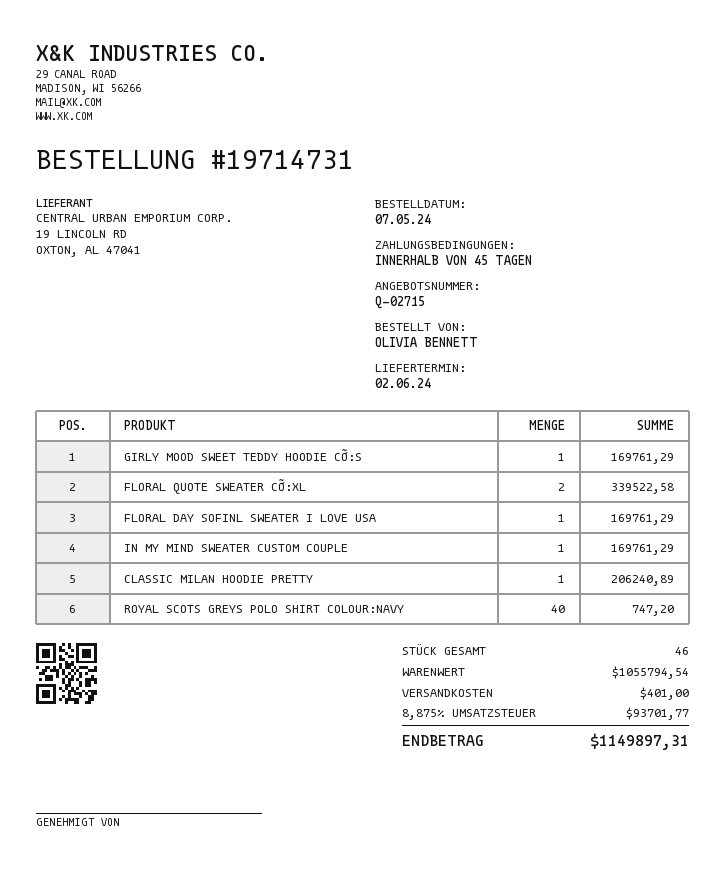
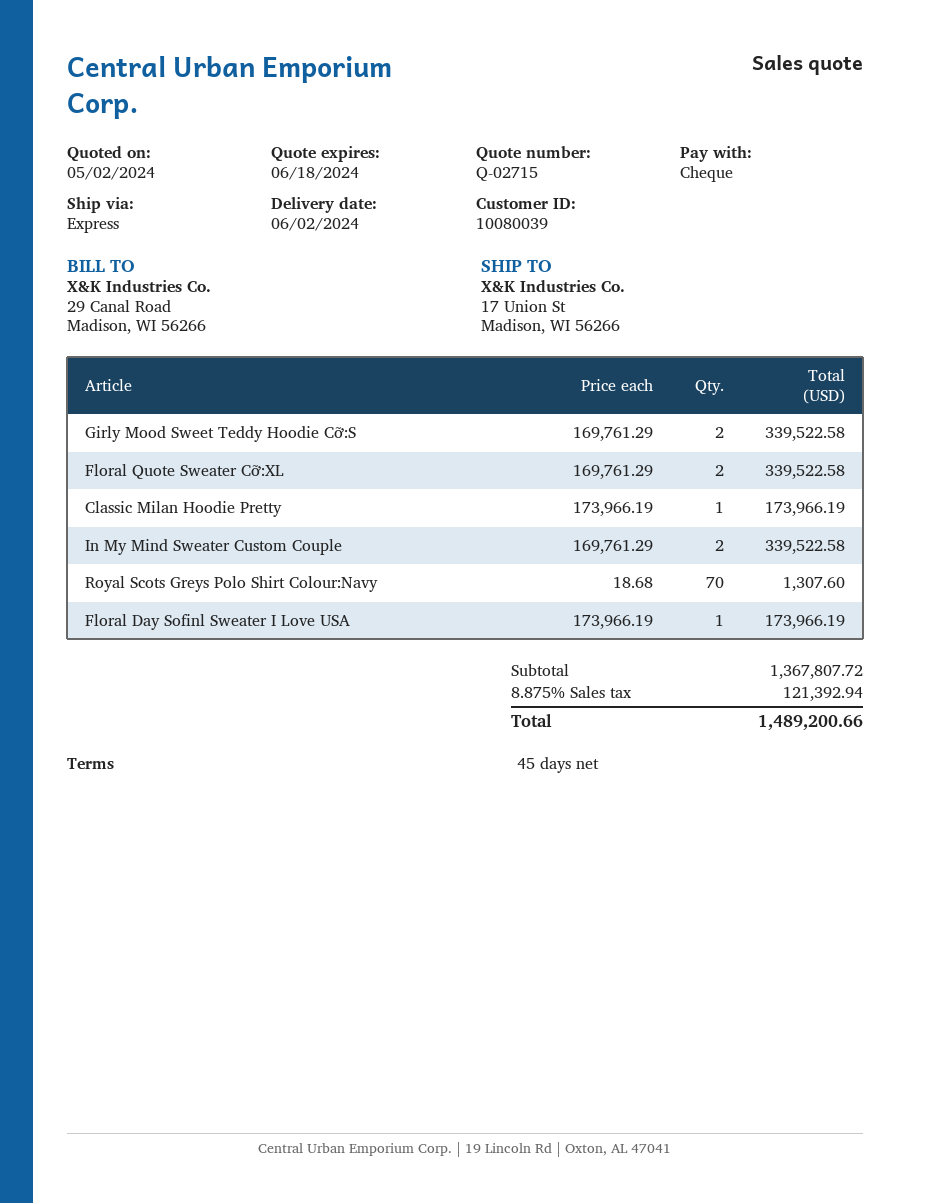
GIRLY MOOD SWEET TEDDY HOODIE CỠ:S: 1 for 169761.29 -> 2 for 339522.58
FLORAL DAY SOFINL SWEATER I LOVE USA: 1 for 169761.29 -> 1 for 173966.19
IN MY MIND SWEATER CUSTOM COUPLE: 1 for 169761.29 -> 2 for 339522.58
CLASSIC MILAN HOODIE PRETTY: 1 for 206240.89 -> 1 for 173966.19
ROYAL SCOTS GREYS POLO SHIRT COLOUR:NAVY: 40 for 747.20 -> 70 for 1307.60
subtotal: 1055794.54 -> 1367807.72
shipping: 401.00 -> none
tax: 8.875% = 93701.77 -> 8.875% = 121392.94
total: 1149897.31 -> 1489200.66

